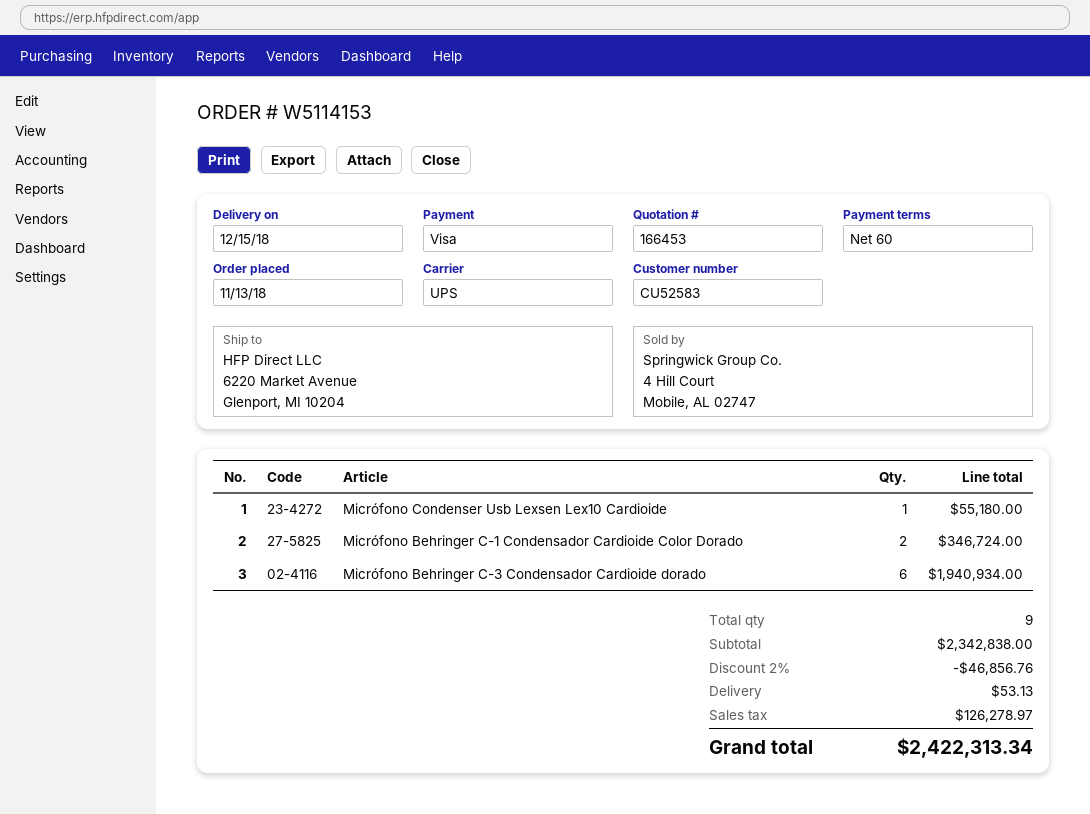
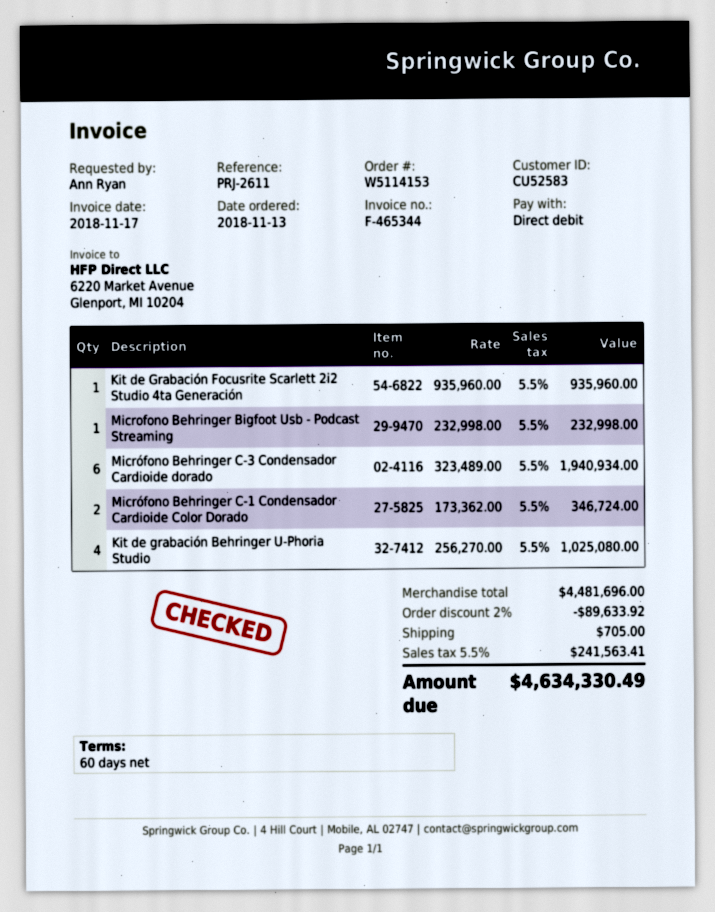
payment method: Visa -> direct debit
Micrófono Condenser Usb Lexsen Lex10 Cardioide: 1 for 55180.00 -> none
Kit de Grabación Focusrite Scarlett 2i2 Studio 4ta Generación: none -> 1 for 935960.00
Microfono Behringer Bigfoot Usb - Podcast Streaming: none -> 1 for 232998.00
Kit de grabación Behringer U-Phoria Studio: none -> 4 for 1025080.00
subtotal: 2342838.00 -> 4481696.00
discount: 2% = 46856.76 -> 2% = 89633.92
shipping: 53.13 -> 705.00
tax: 126278.97 -> 241563.41
total: 2422313.34 -> 4634330.49

